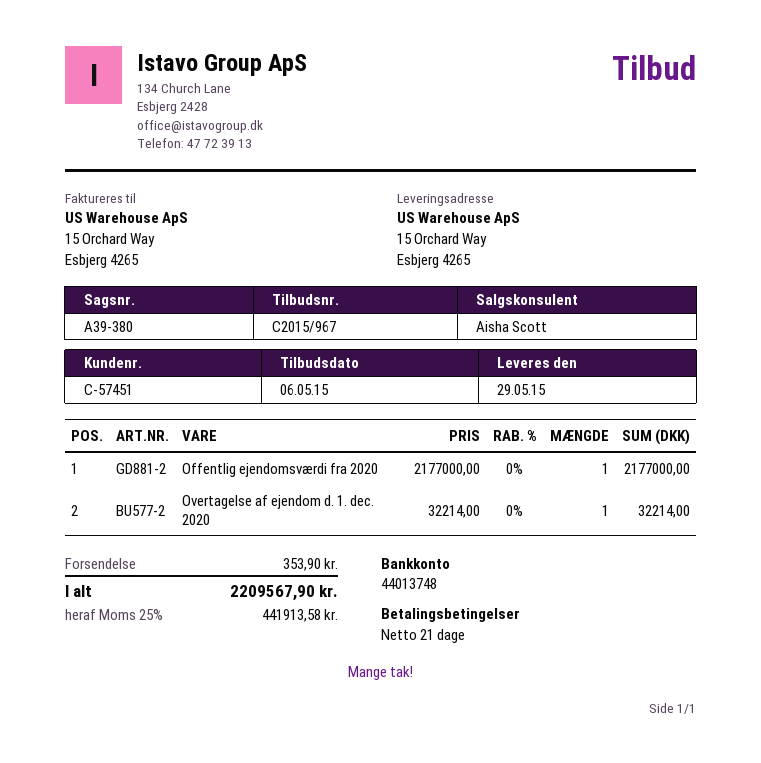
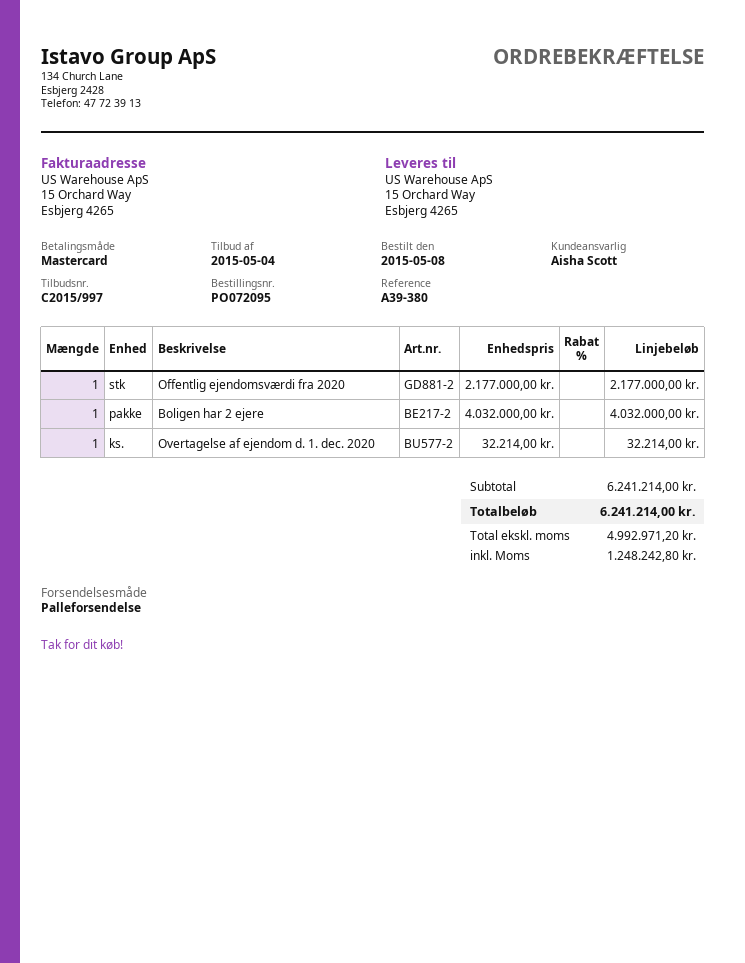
quote number: C2015/967 -> C2015/997
quote date: 2015-05-06 -> 2015-05-04
Boligen har 2 ejere: none -> 1 x 4032000.00 = 4032000.00
shipping: 353.90 -> none
tax: 441913.58 -> 1248242.80
total: 2209567.90 -> 6241214.00

